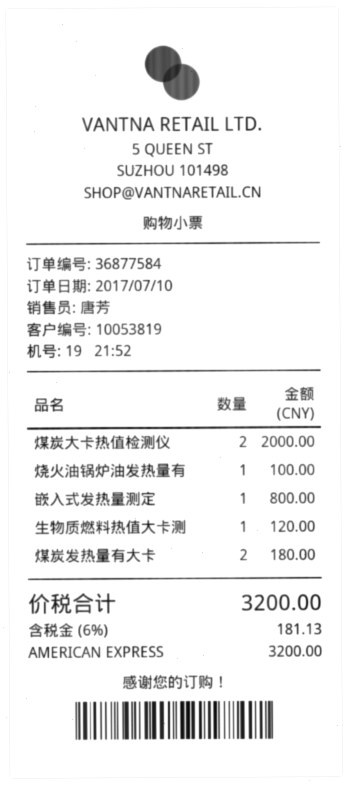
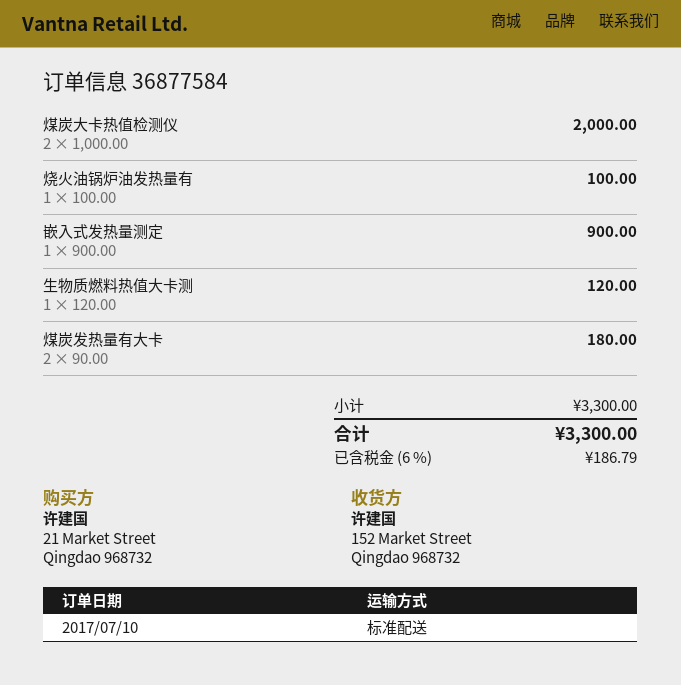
嵌入式发热量测定: 1 for 800.00 -> 1 for 900.00
tax: 6% = 181.13 -> 6% = 186.79
total: 3200.00 -> 3300.00

